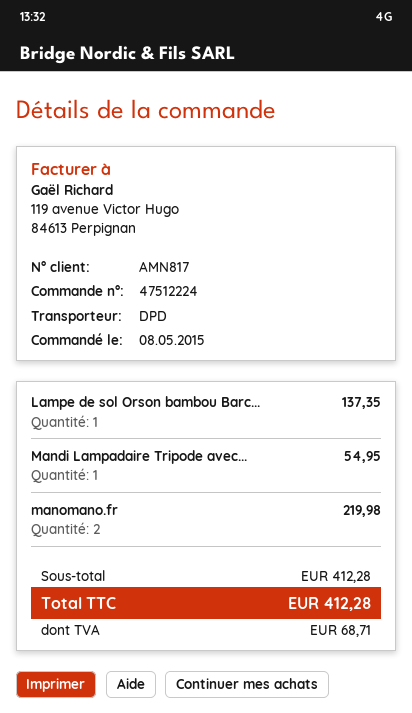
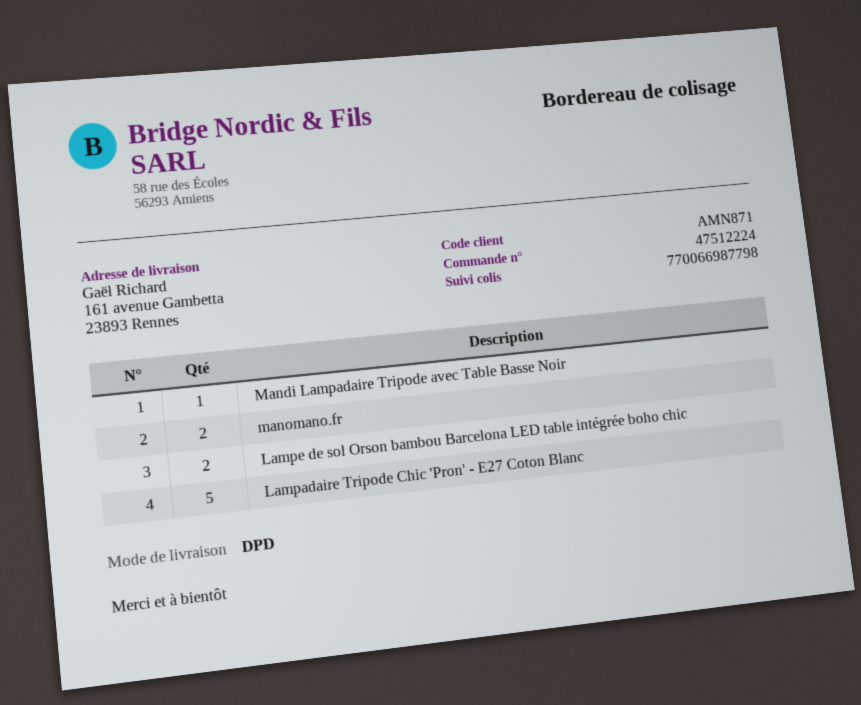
customer number: AMN817 -> AMN871
Lampe de sol Orson bambou Barc...: 1 -> 2
Lampadaire Tripode Chic 'Pron' - E27 Coton Blanc: none -> 5

